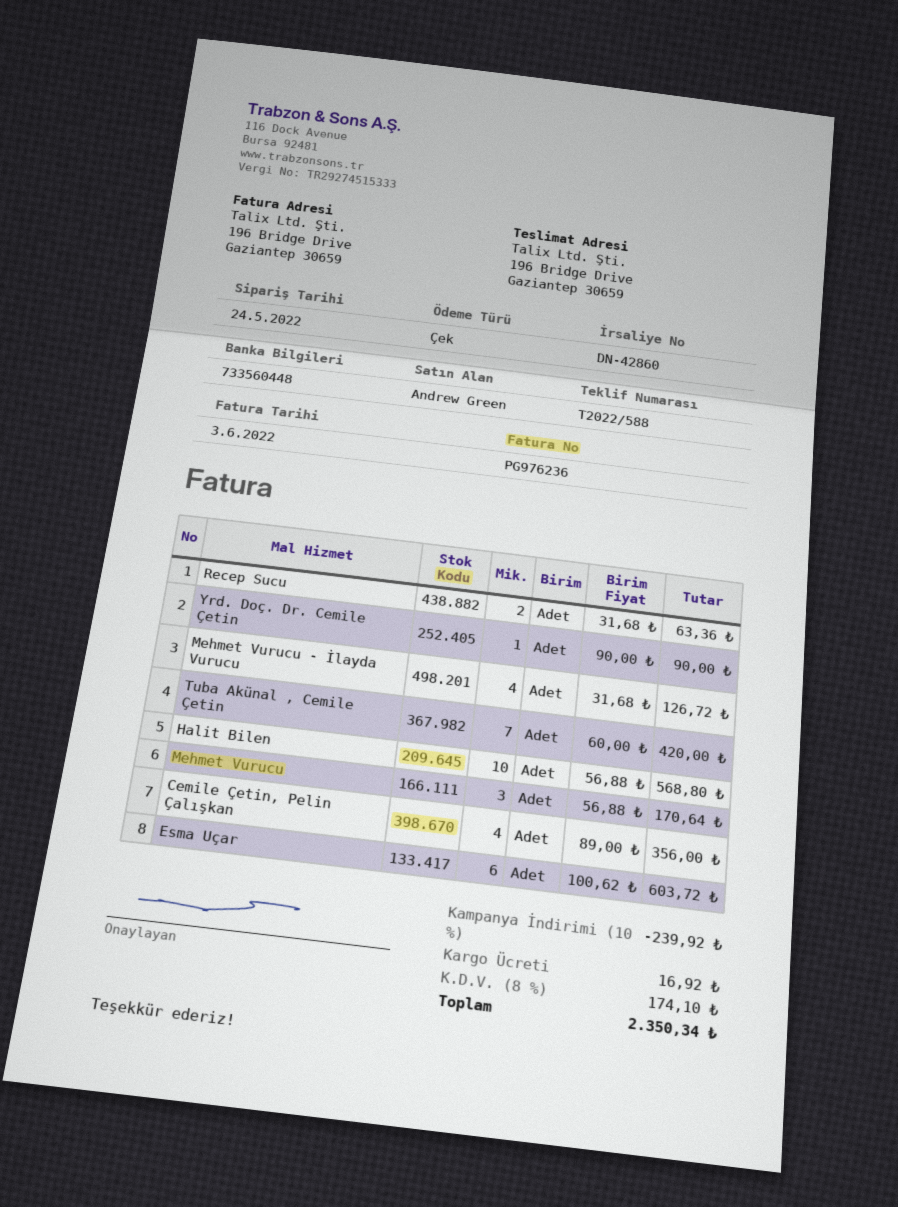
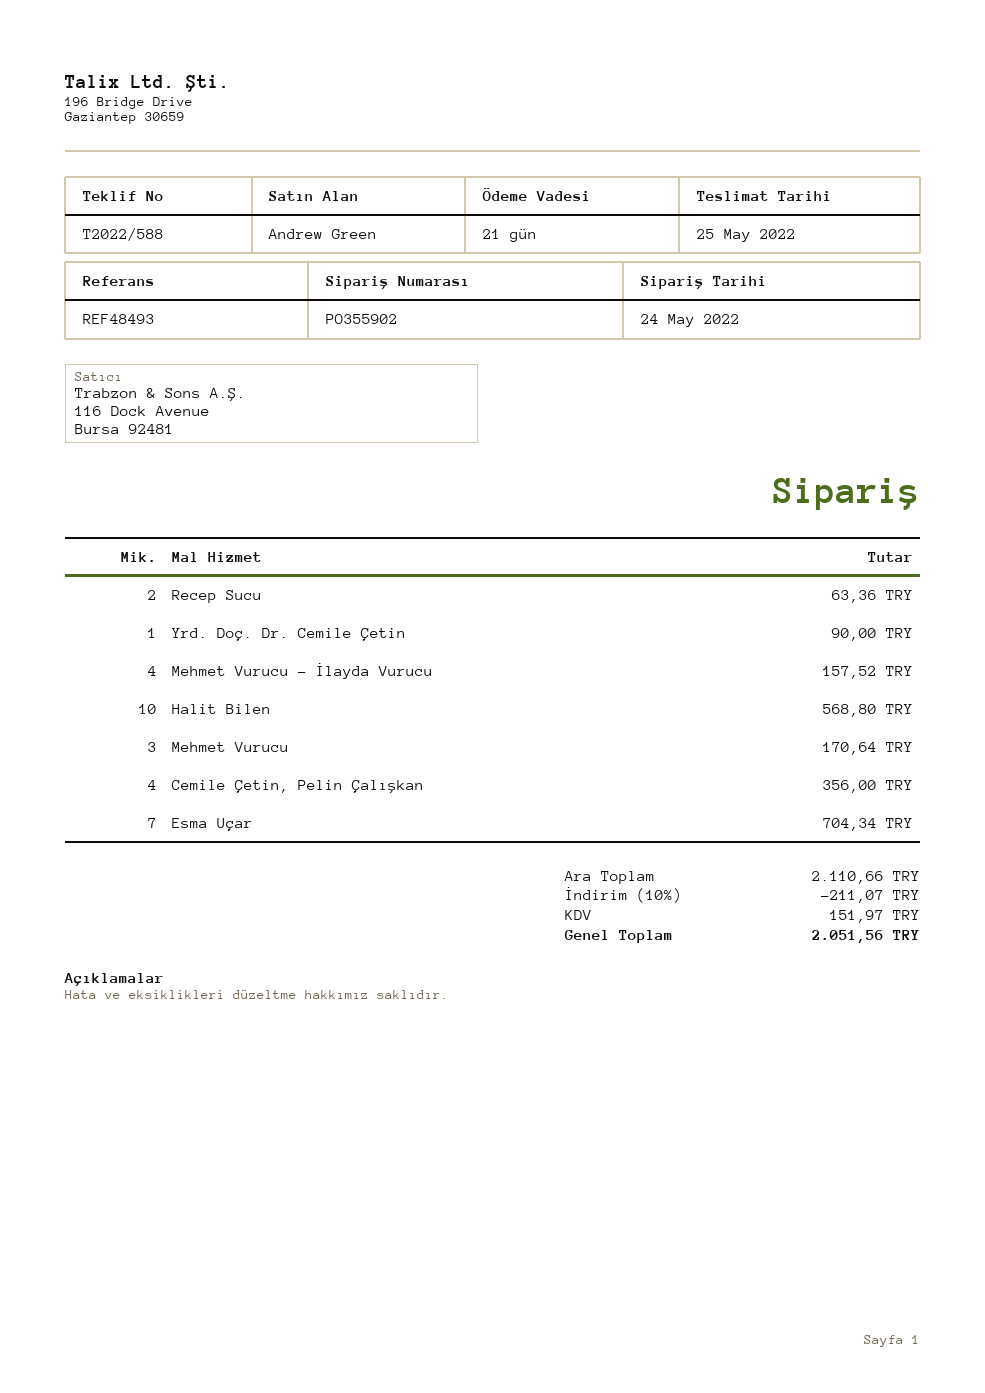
Mehmet Vurucu - İlayda Vurucu: 4 for 126.72 -> 4 for 157.52
Tuba Akünal , Cemile Çetin: 7 for 420.00 -> none
Esma Uçar: 6 for 603.72 -> 7 for 704.34
discount: 10% = 239.92 -> 10% = 211.07
shipping: 16.92 -> none
tax: 174.10 -> 151.97
total: 2350.34 -> 2051.56

